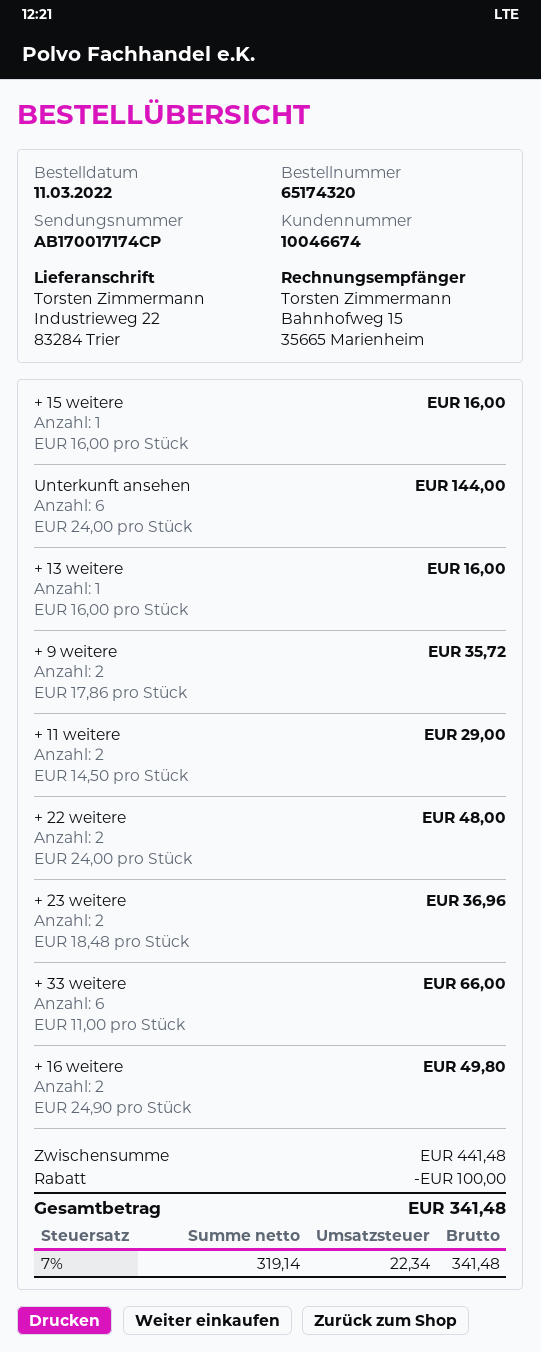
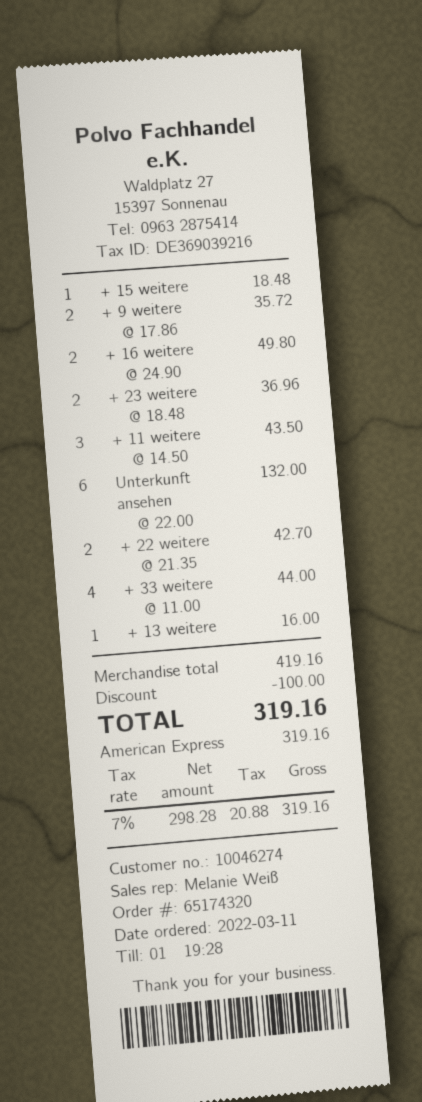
customer number: 10046674 -> 10046274
+ 15 weitere: 1 x 16.00 = 16.00 -> 1 x 18.48 = 18.48
Unterkunft ansehen: 6 x 24.00 = 144.00 -> 6 x 22.00 = 132.00
+ 11 weitere: 2 x 14.50 = 29.00 -> 3 x 14.50 = 43.50
+ 22 weitere: 2 x 24.00 = 48.00 -> 2 x 21.35 = 42.70
+ 33 weitere: 6 x 11.00 = 66.00 -> 4 x 11.00 = 44.00
subtotal: 441.48 -> 419.16
net: 319.14 -> 298.28
tax: 7% = 22.34 -> 7% = 20.88
total: 341.48 -> 319.16

